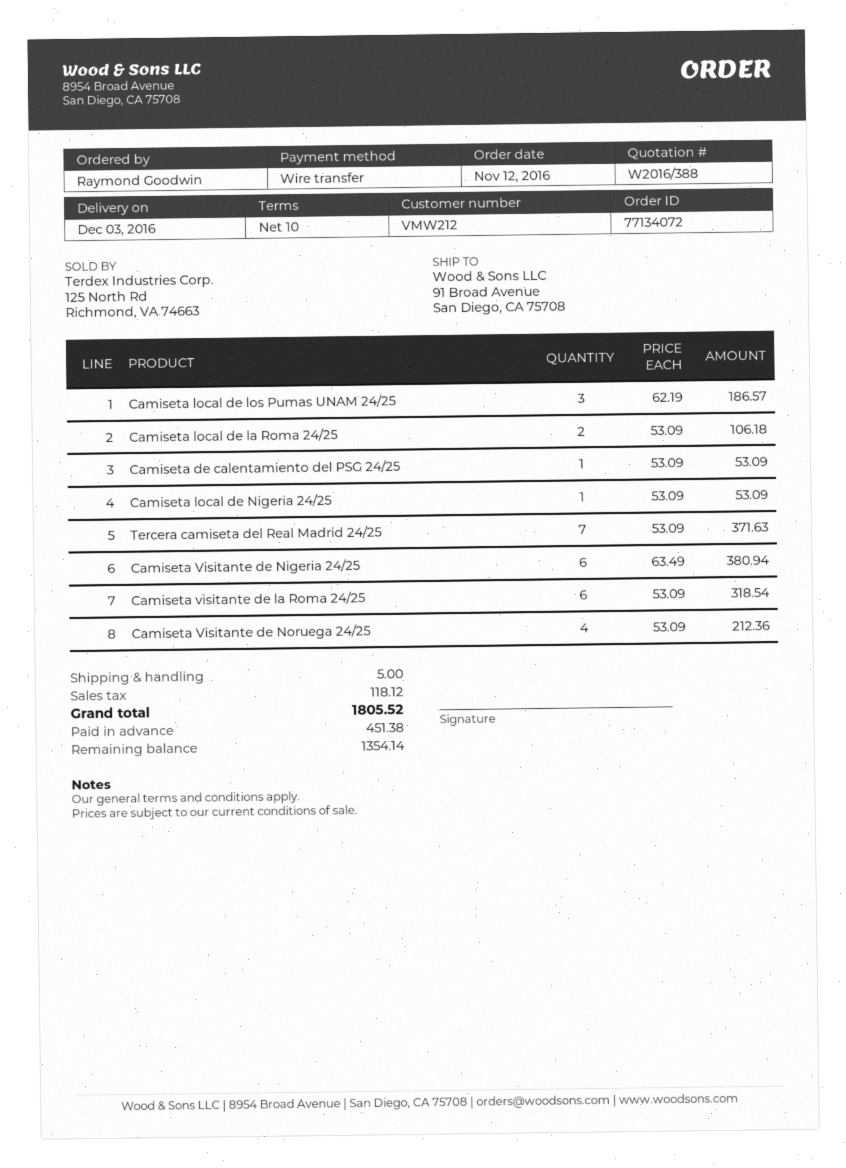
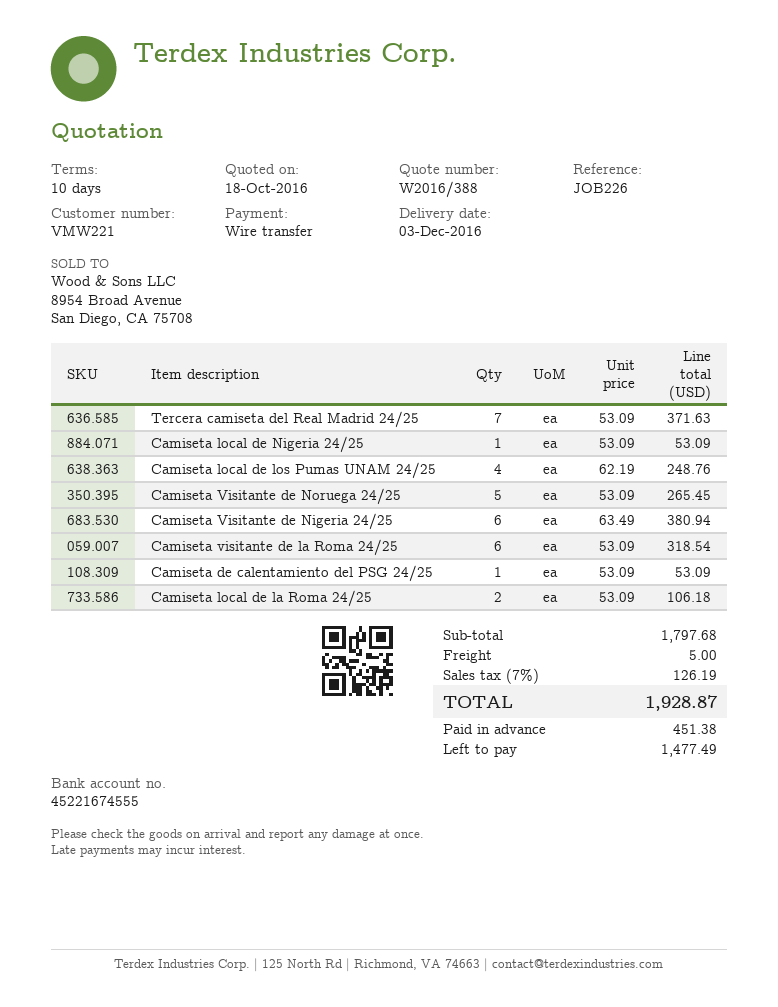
customer number: VMW212 -> VMW221
Camiseta local de los Pumas UNAM 24/25: 3 x 62.19 = 186.57 -> 4 x 62.19 = 248.76
Camiseta Visitante de Noruega 24/25: 4 x 53.09 = 212.36 -> 5 x 53.09 = 265.45
tax: 118.12 -> 126.19
total: 1805.52 -> 1928.87
balance: 1354.14 -> 1477.49

